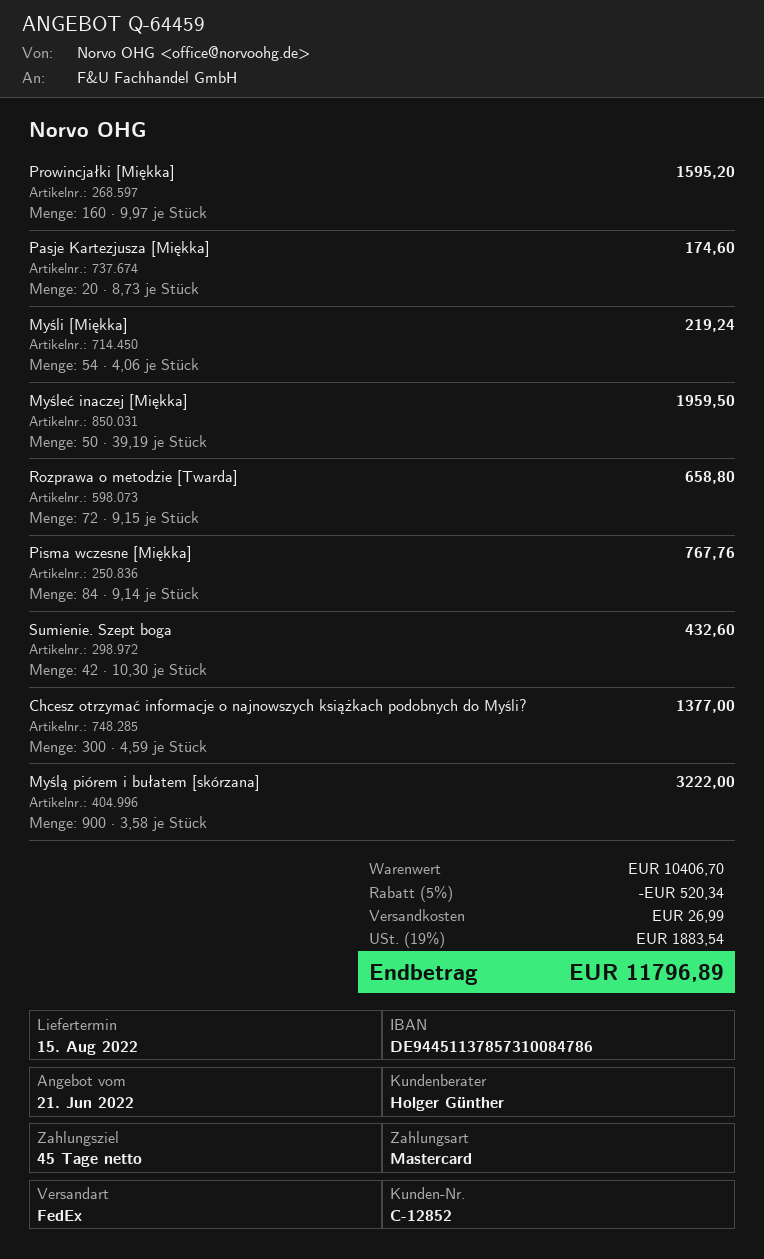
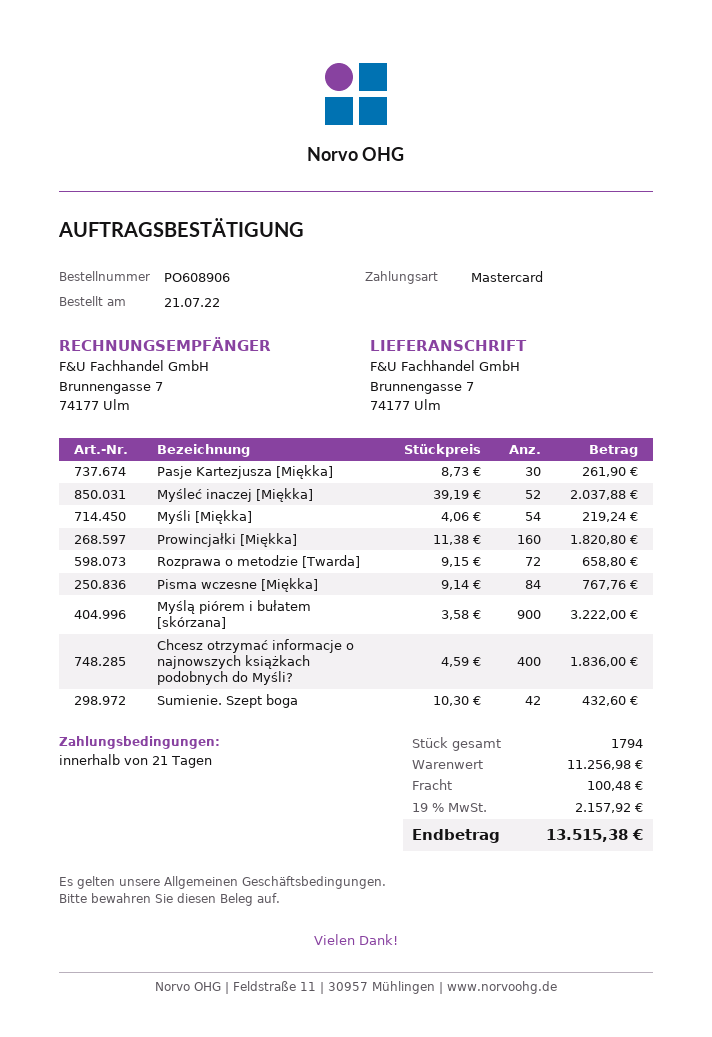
payment terms: 45 days -> 21 days
Prowincjałki [Miękka]: 160 x 9.97 = 1595.20 -> 160 x 11.38 = 1820.80
Pasje Kartezjusza [Miękka]: 20 x 8.73 = 174.60 -> 30 x 8.73 = 261.90
Myśleć inaczej [Miękka]: 50 x 39.19 = 1959.50 -> 52 x 39.19 = 2037.88
Chcesz otrzymać informacje o najnowszych książkach podobnych do Myśli?: 300 x 4.59 = 1377.00 -> 400 x 4.59 = 1836.00
subtotal: 10406.70 -> 11256.98
discount: 5% = 520.34 -> none
shipping: 26.99 -> 100.48
tax: 19% = 1883.54 -> 19% = 2157.92
total: 11796.89 -> 13515.38

